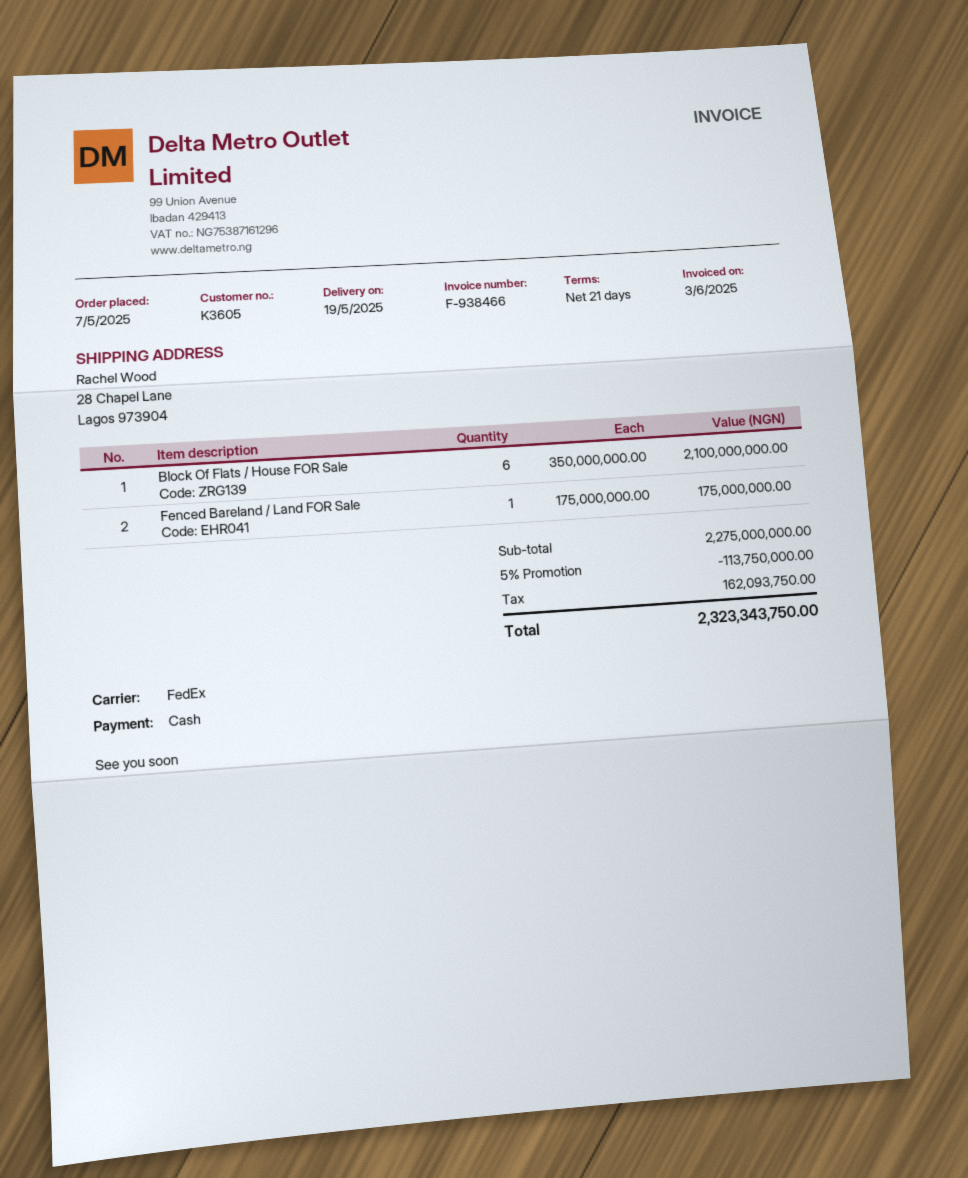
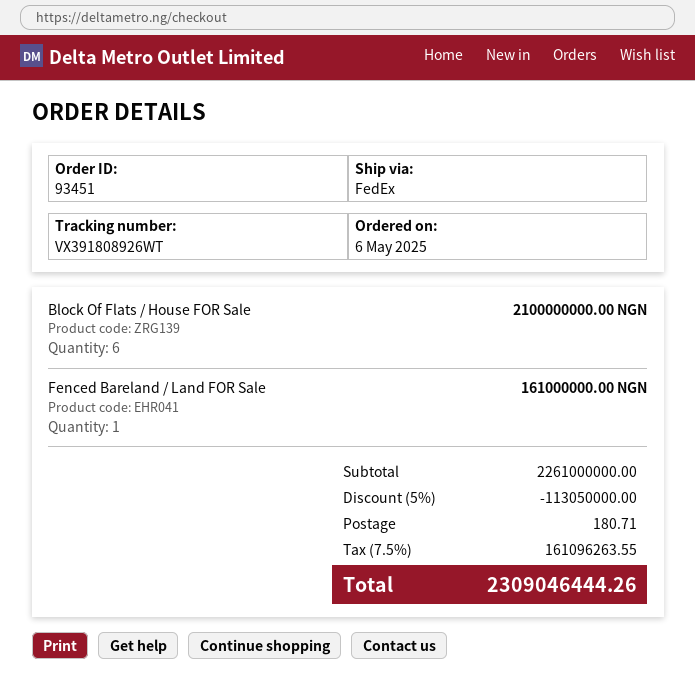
order date: 2025-05-07 -> 2025-05-06
Fenced Bareland / Land FOR Sale: 1 for 175000000.00 -> 1 for 161000000.00
subtotal: 2275000000.00 -> 2261000000.00
discount: 5% = 113750000.00 -> 5% = 113050000.00
shipping: none -> 180.71
tax: 162093750.00 -> 161096263.55
total: 2323343750.00 -> 2309046444.26

